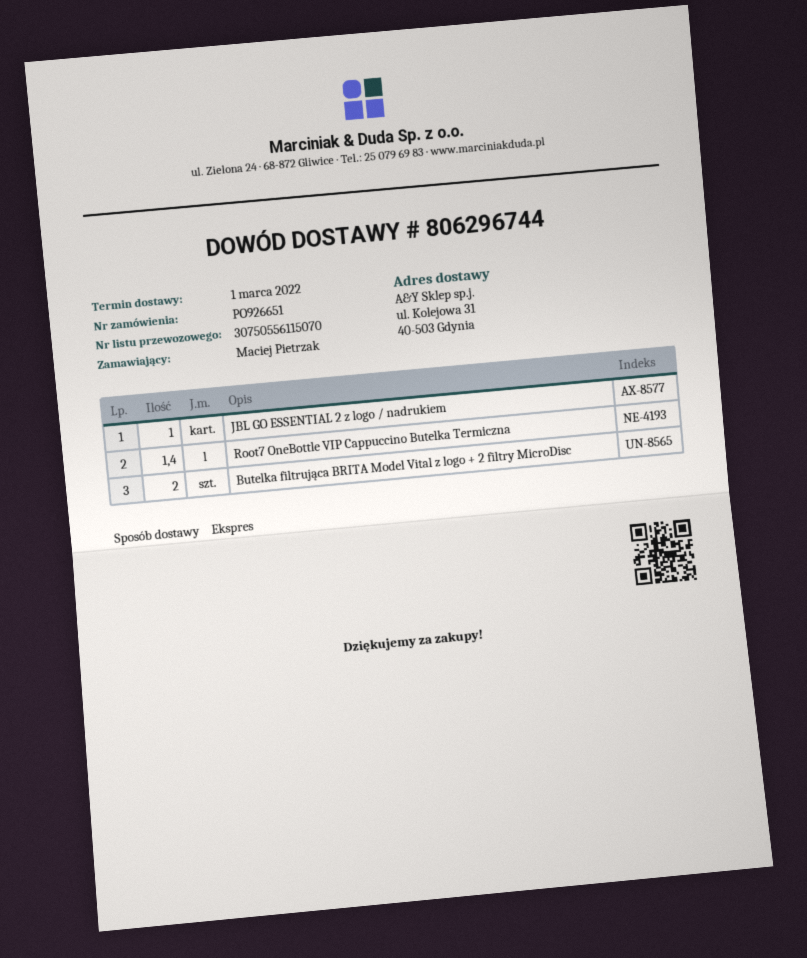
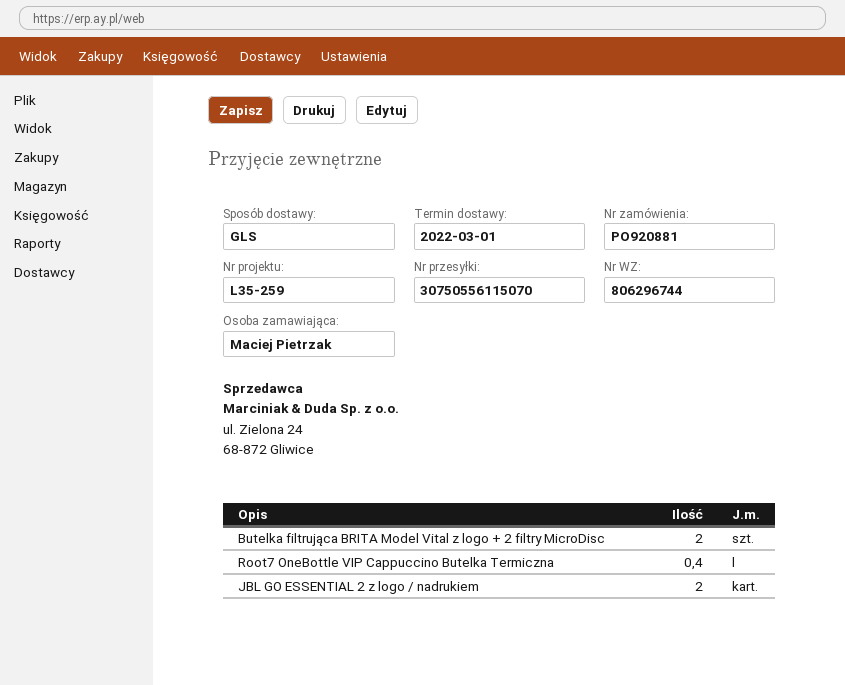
order number: PO926651 -> PO920881
shipping method: express -> GLS
JBL GO ESSENTIAL 2 z logo / nadrukiem: 1 -> 2
Root7 OneBottle VIP Cappuccino Butelka Termiczna: 1.4 -> 0.4

